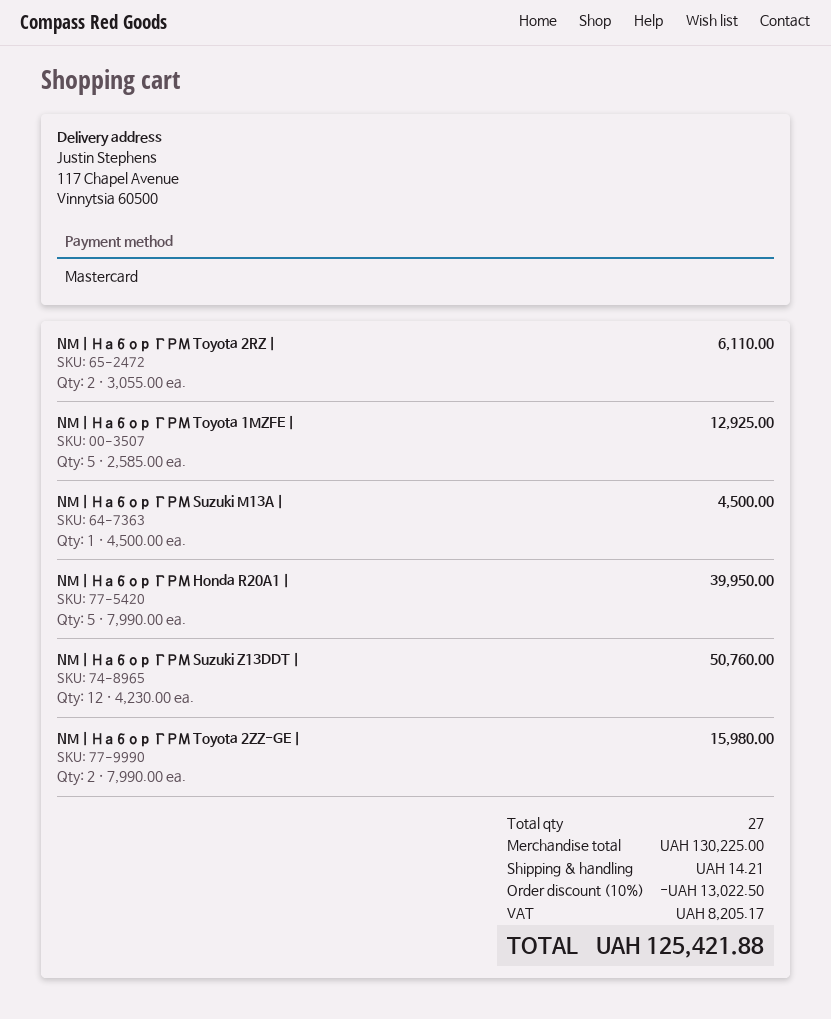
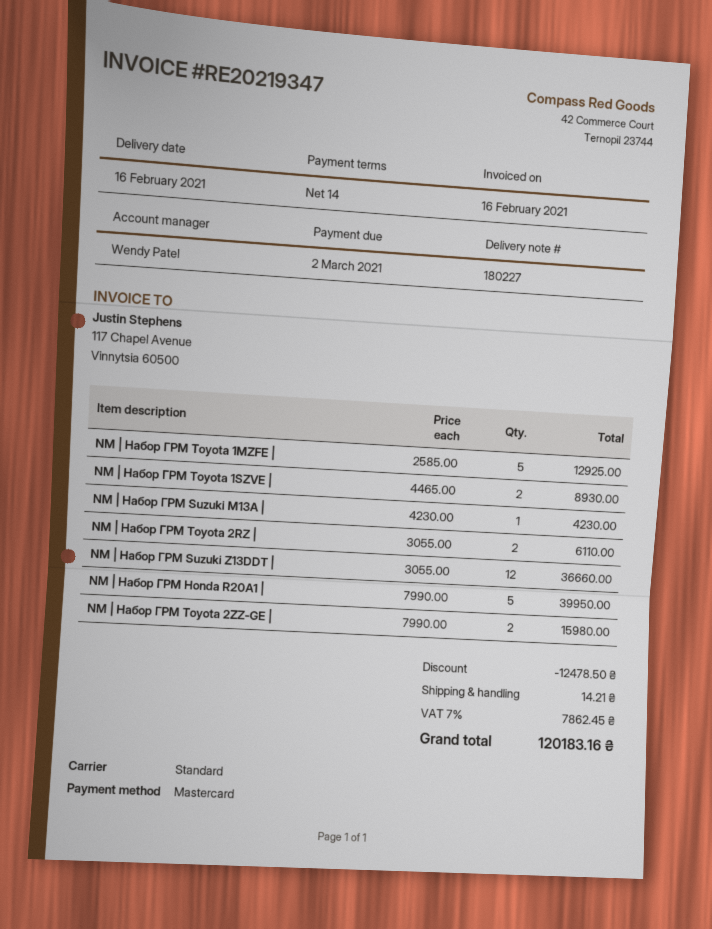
NM | Набор ГРМ Suzuki M13A |: 1 x 4500.00 = 4500.00 -> 1 x 4230.00 = 4230.00
NM | Набор ГРМ Suzuki Z13DDT |: 12 x 4230.00 = 50760.00 -> 12 x 3055.00 = 36660.00
NM | Набор ГРМ Toyota 1SZVE |: none -> 2 x 4465.00 = 8930.00
discount: 13022.50 -> 12478.50
tax: 8205.17 -> 7862.45
total: 125421.88 -> 120183.16

